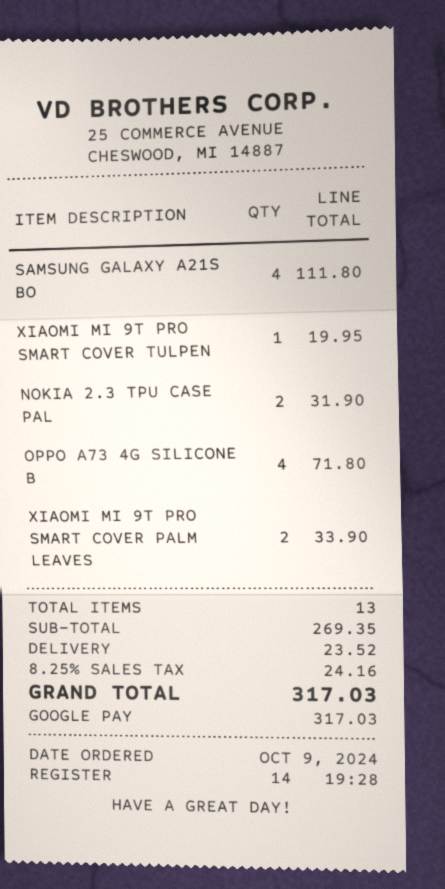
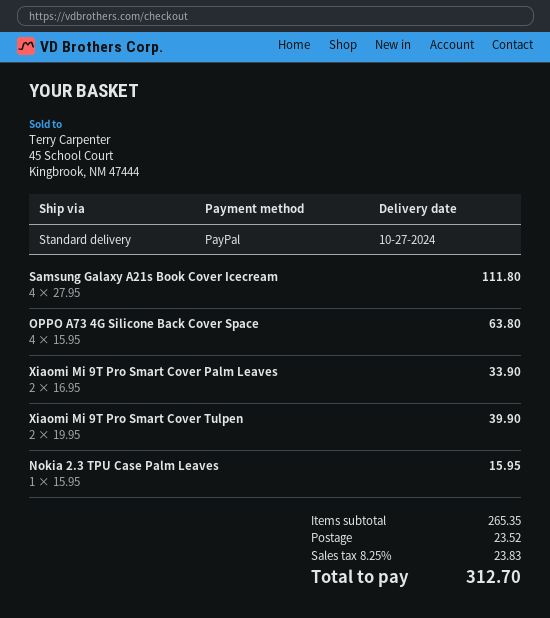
payment method: Google Pay -> PayPal
XIAOMI MI 9T PRO SMART COVER TULPEN: 1 for 19.95 -> 2 for 39.90
NOKIA 2.3 TPU CASE PAL: 2 for 31.90 -> 1 for 15.95
OPPO A73 4G SILICONE B: 4 for 71.80 -> 4 for 63.80
subtotal: 269.35 -> 265.35
tax: 8.25% = 24.16 -> 8.25% = 23.83
total: 317.03 -> 312.70

